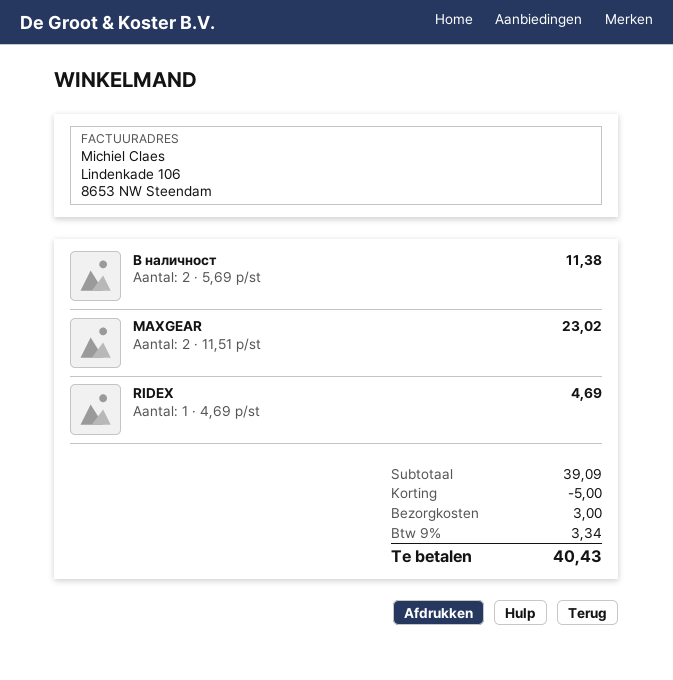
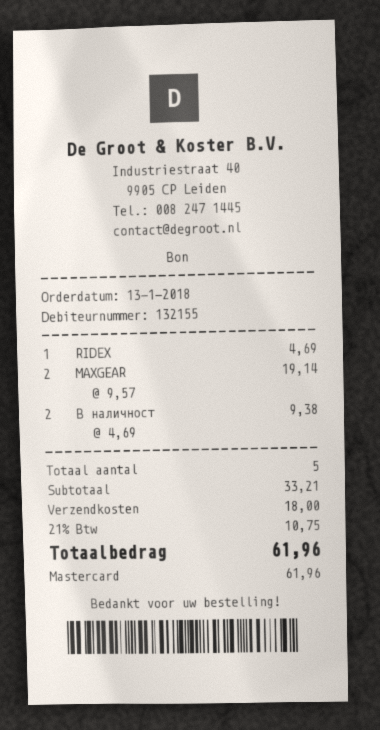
В наличност: 2 x 5.69 = 11.38 -> 2 x 4.69 = 9.38
MAXGEAR: 2 x 11.51 = 23.02 -> 2 x 9.57 = 19.14
subtotal: 39.09 -> 33.21
discount: 5.00 -> none
shipping: 3.00 -> 18.00
tax: 9% = 3.34 -> 21% = 10.75
total: 40.43 -> 61.96

